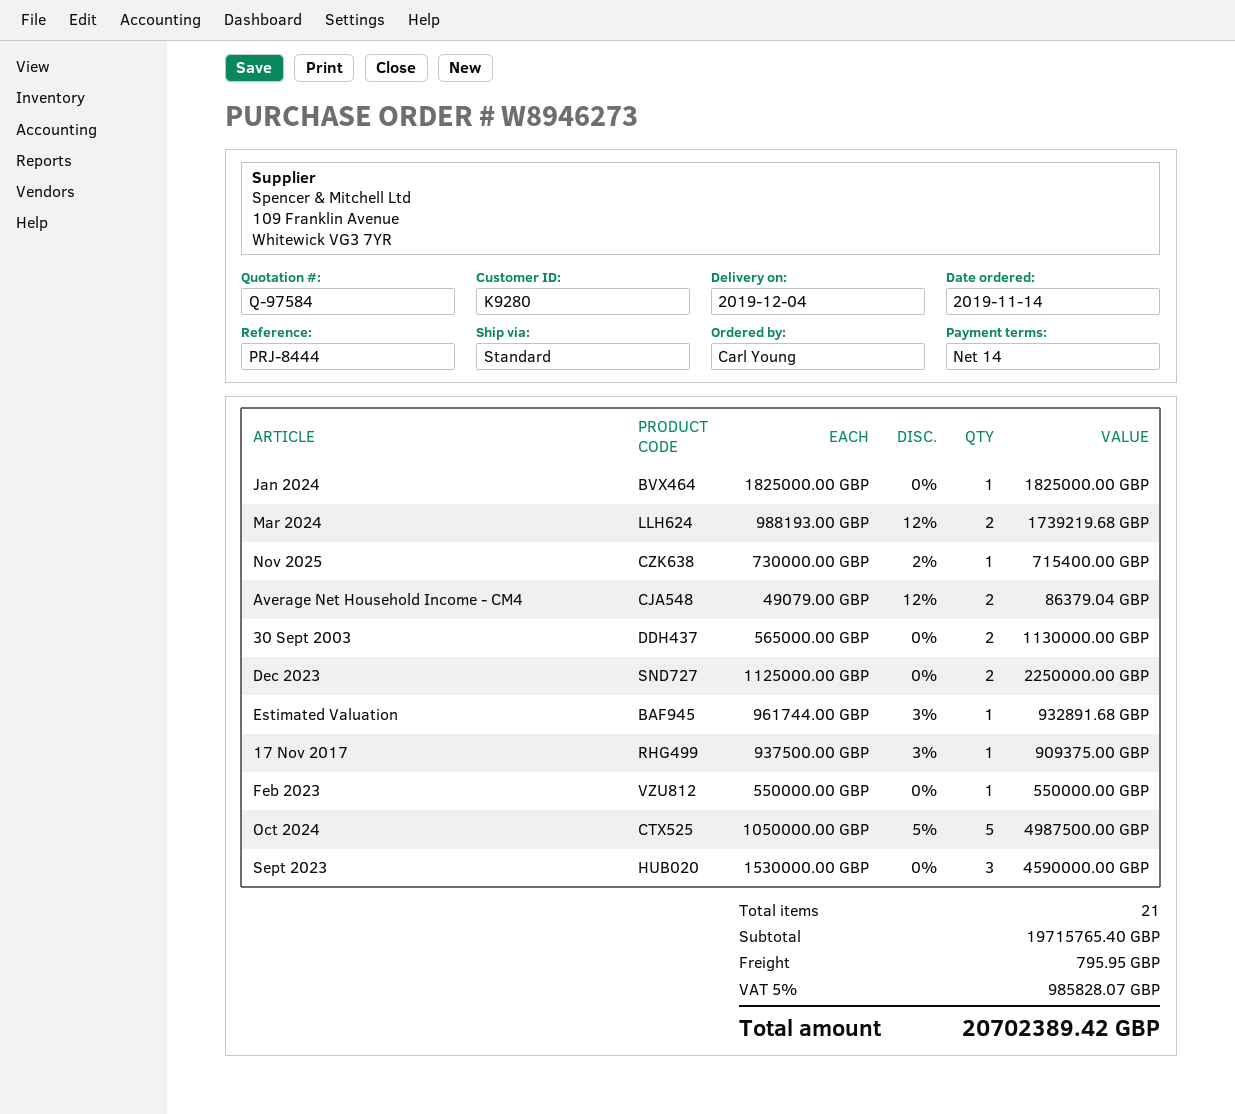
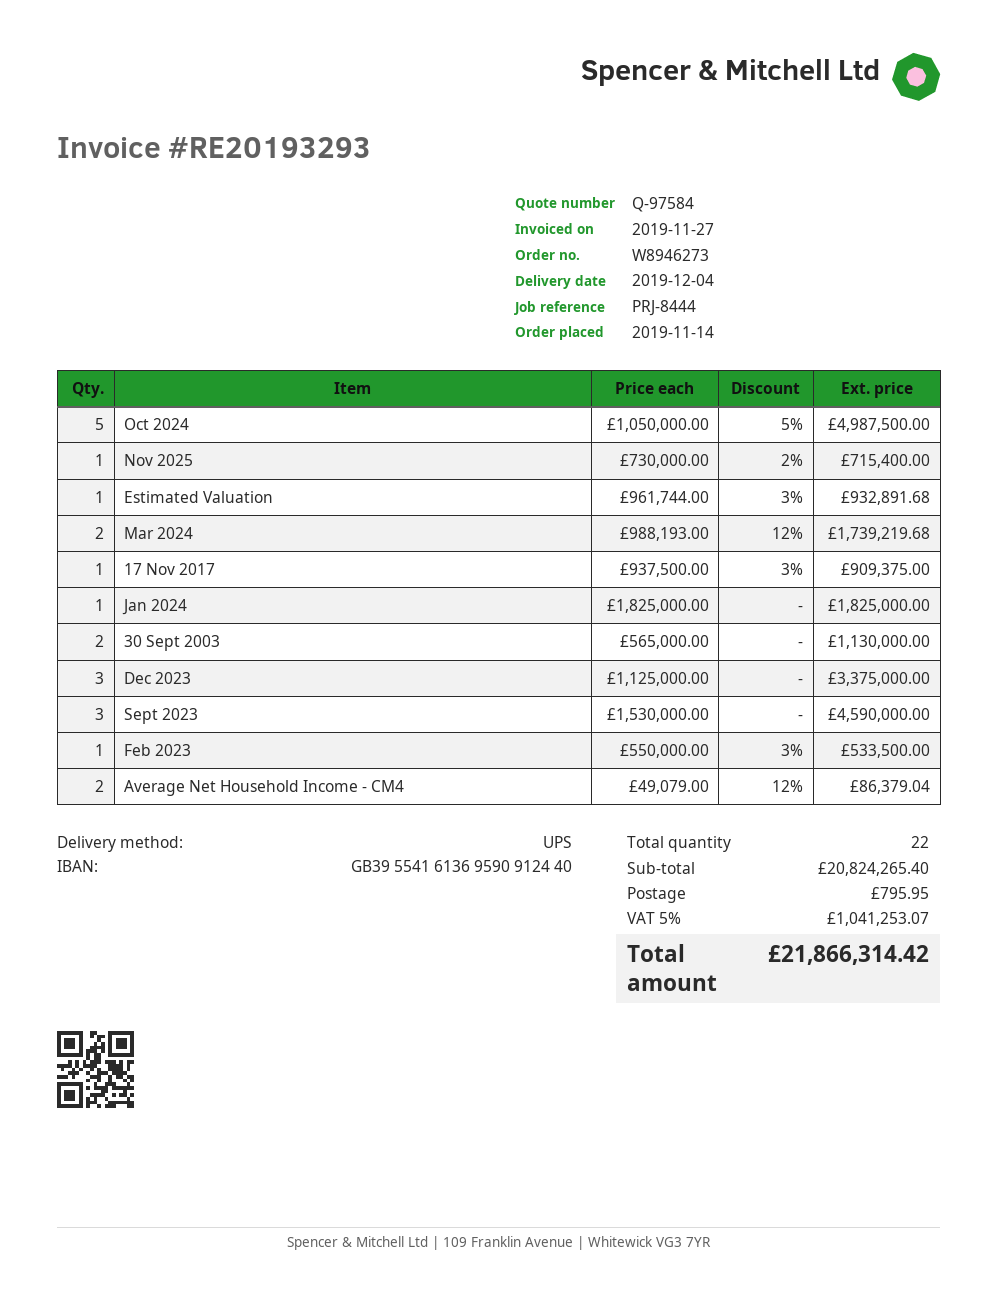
shipping method: standard -> UPS
Dec 2023: 2 x 1125000.00 = 2250000.00 -> 3 x 1125000.00 = 3375000.00
Feb 2023: 1 x 550000.00 = 550000.00 -> 1 x 550000.00 - 3% = 533500.00
total quantity: 21 -> 22
subtotal: 19715765.40 -> 20824265.40
tax: 5% = 985828.07 -> 5% = 1041253.07
total: 20702389.42 -> 21866314.42

